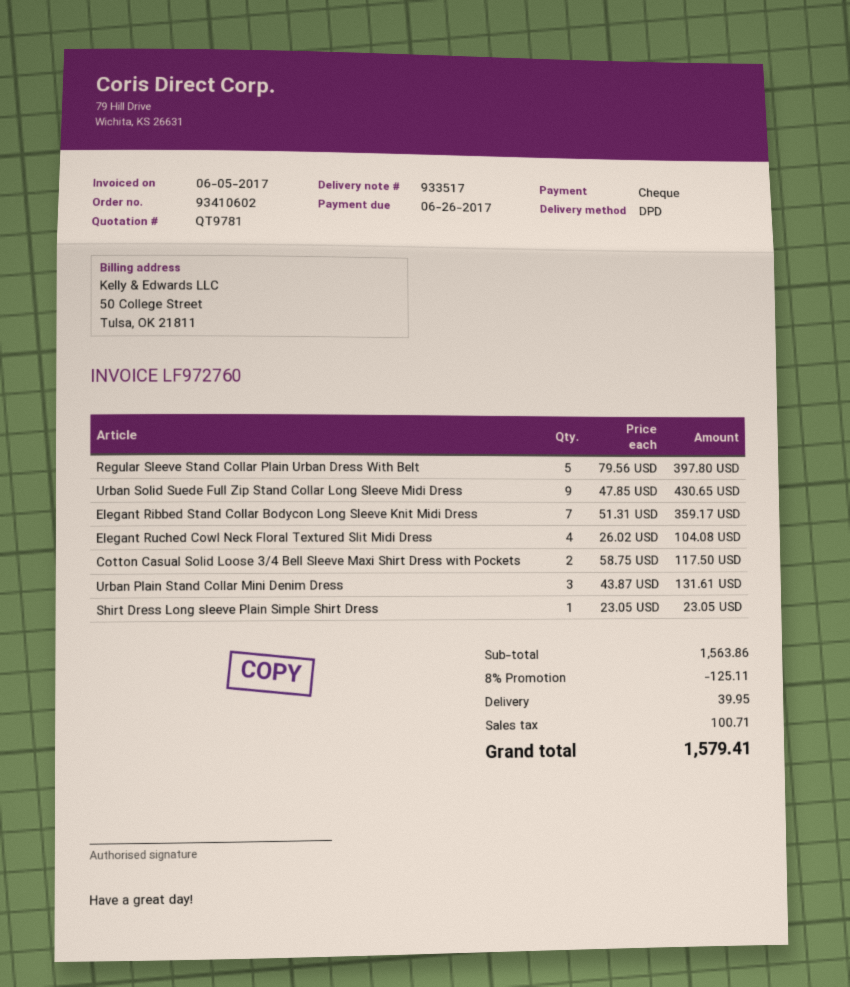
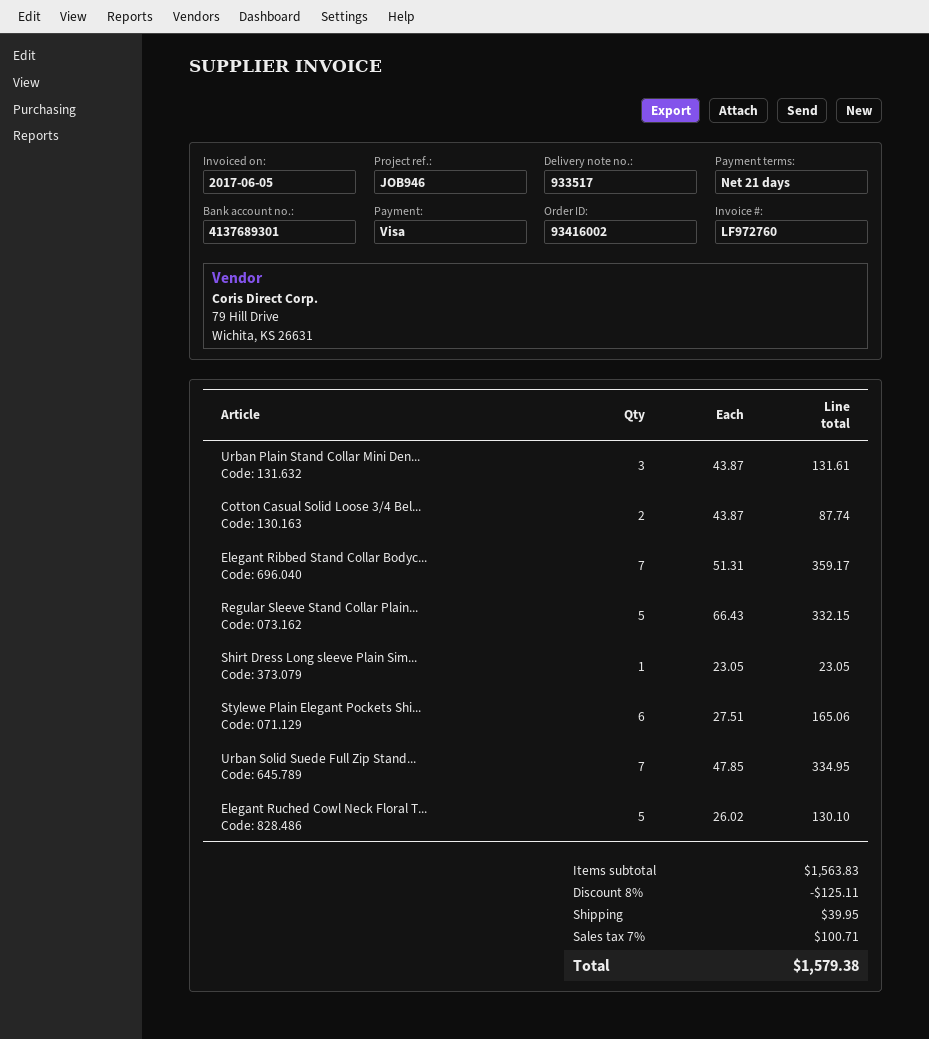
order number: 93410602 -> 93416002
payment method: cheque -> Visa
Regular Sleeve Stand Collar Plain Urban Dress With Belt: 5 x 79.56 = 397.80 -> 5 x 66.43 = 332.15
Urban Solid Suede Full Zip Stand Collar Long Sleeve Midi Dress: 9 x 47.85 = 430.65 -> 7 x 47.85 = 334.95
Elegant Ruched Cowl Neck Floral Textured Slit Midi Dress: 4 x 26.02 = 104.08 -> 5 x 26.02 = 130.10
Cotton Casual Solid Loose 3/4 Bell Sleeve Maxi Shirt Dress with Pockets: 2 x 58.75 = 117.50 -> 2 x 43.87 = 87.74
Stylewe Plain Elegant Pockets Shi...: none -> 6 x 27.51 = 165.06
subtotal: 1563.86 -> 1563.83
total: 1579.41 -> 1579.38

